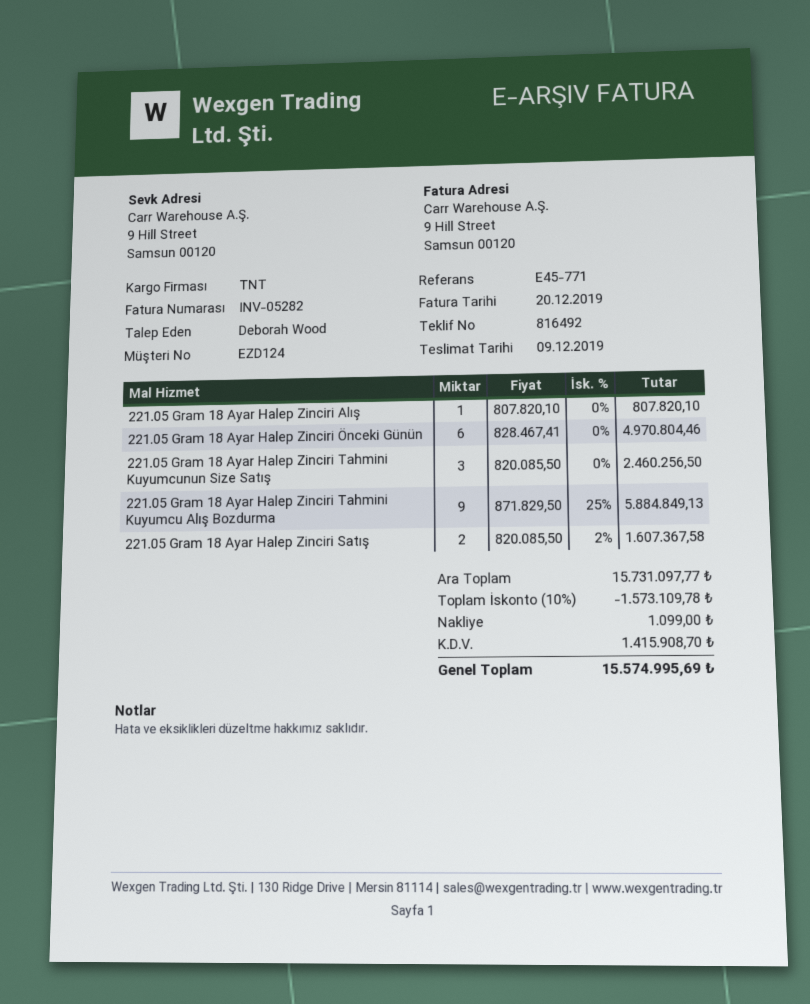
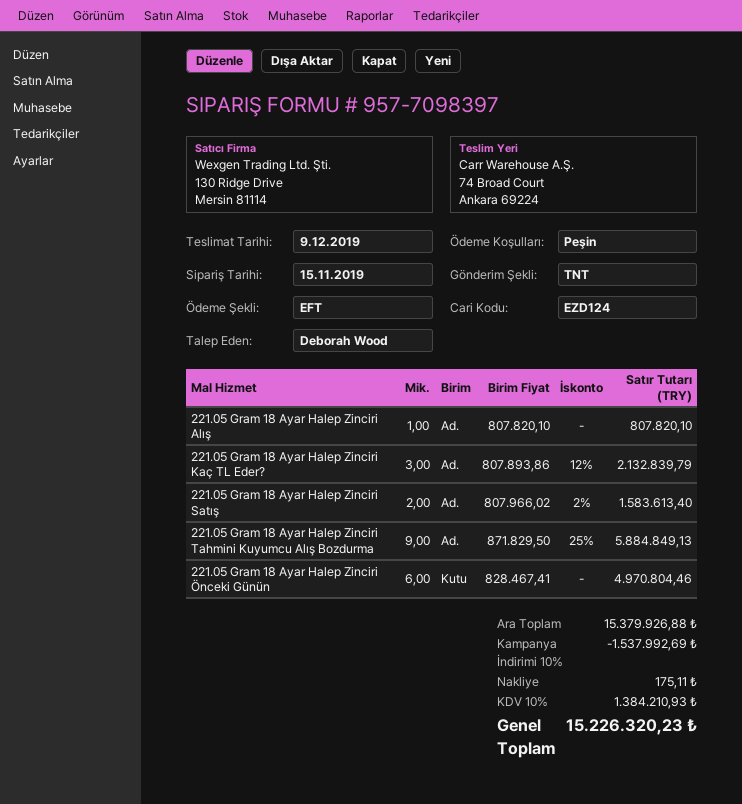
ship to: 9 Hill Street, Samsun 00120 -> 74 Broad Court, Ankara 69224
221.05 Gram 18 Ayar Halep Zinciri Tahmini Kuyumcunun Size Satış: 3 x 820085.50 = 2460256.50 -> none
221.05 Gram 18 Ayar Halep Zinciri Satış: 2 x 820085.50 - 2% = 1607367.58 -> 2 x 807966.02 - 2% = 1583613.40
221.05 Gram 18 Ayar Halep Zinciri Kaç TL Eder?: none -> 3 x 807893.86 - 12% = 2132839.79
subtotal: 15731097.77 -> 15379926.88
discount: 10% = 1573109.78 -> 10% = 1537992.69
shipping: 1099.00 -> 175.11
tax: 1415908.70 -> 1384210.93
total: 15574995.69 -> 15226320.23

